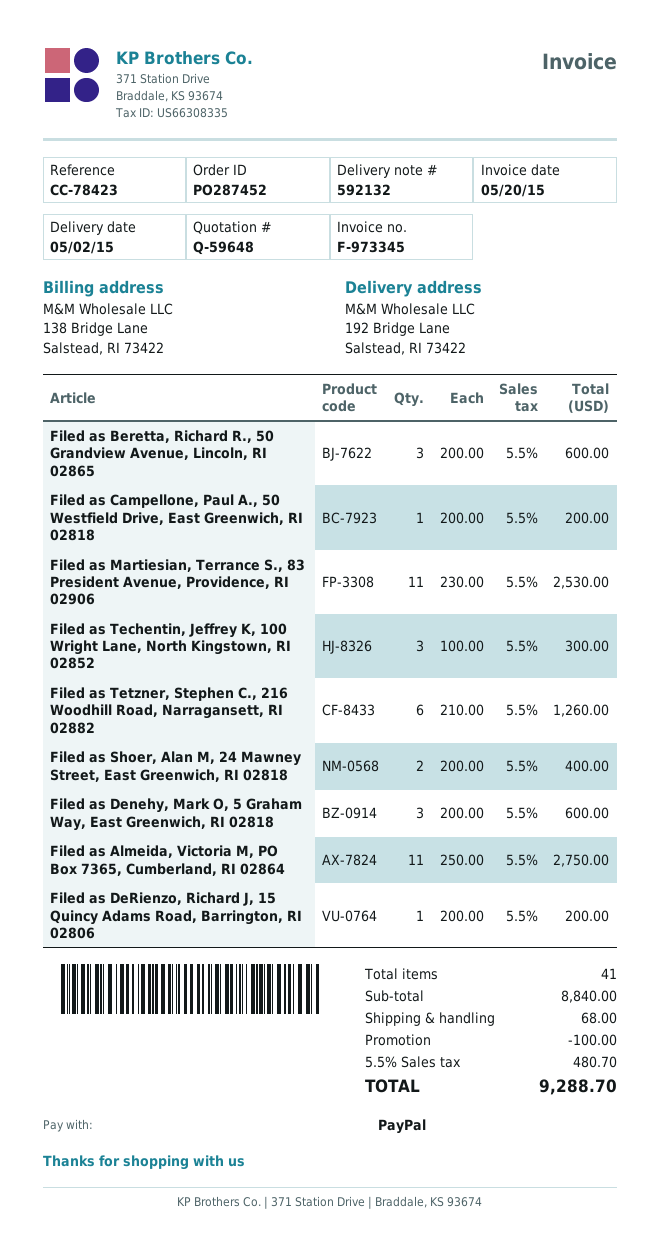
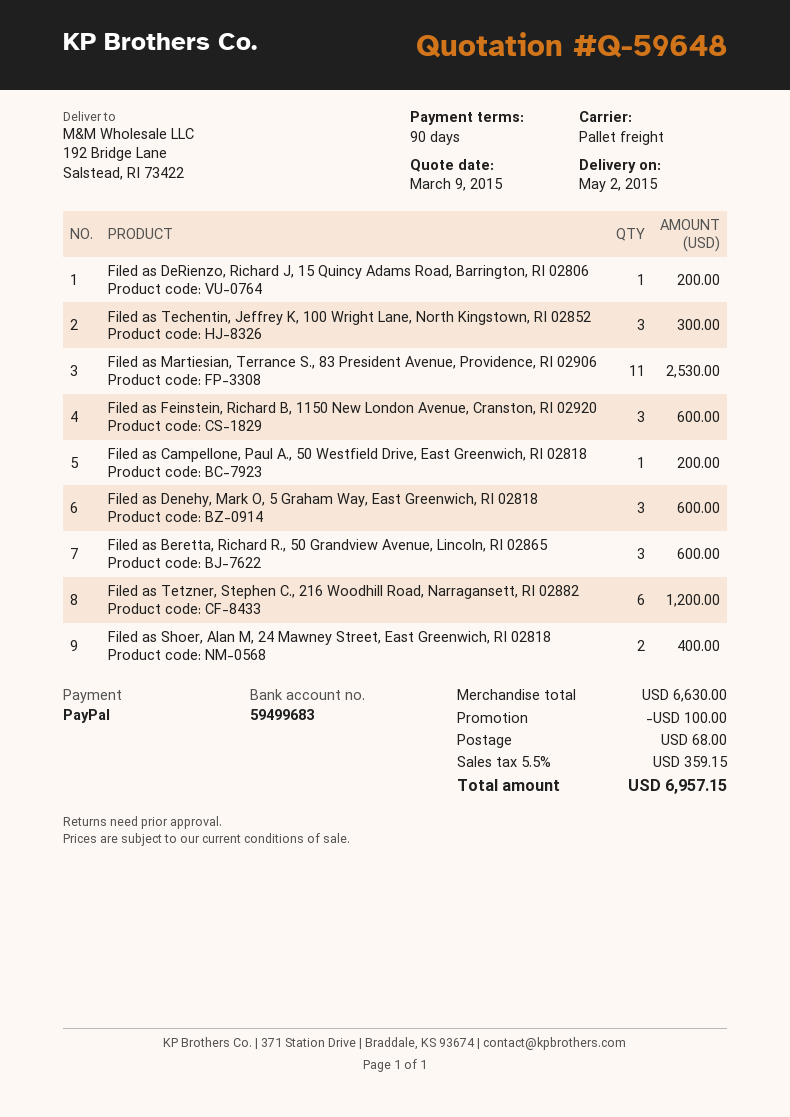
Filed as Tetzner, Stephen C., 216 Woodhill Road, Narragansett, RI 02882: 6 for 1260.00 -> 6 for 1200.00
Filed as Almeida, Victoria M, PO Box 7365, Cumberland, RI 02864: 11 for 2750.00 -> none
Filed as Feinstein, Richard B, 1150 New London Avenue, Cranston, RI 02920: none -> 3 for 600.00
subtotal: 8840.00 -> 6630.00
tax: 5.5% = 480.70 -> 5.5% = 359.15
total: 9288.70 -> 6957.15

